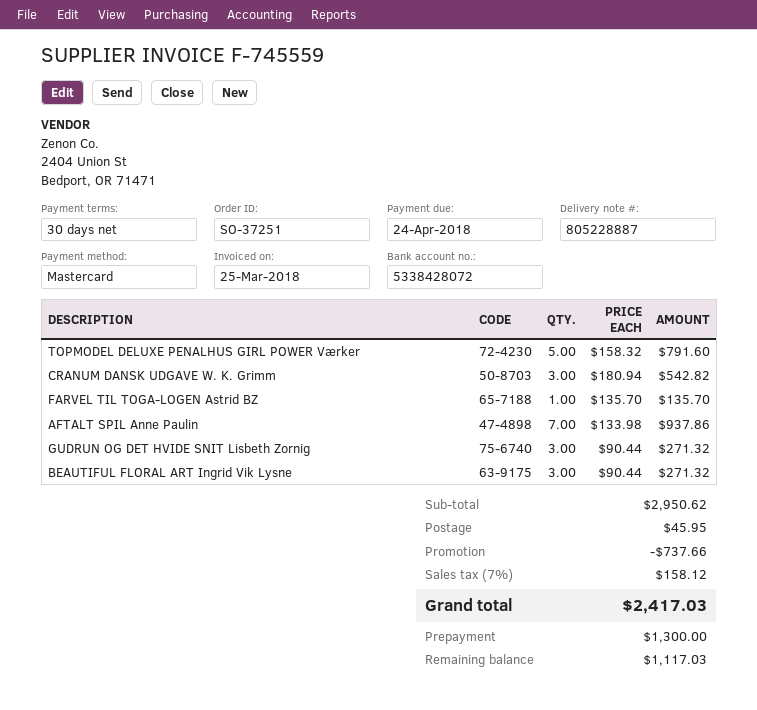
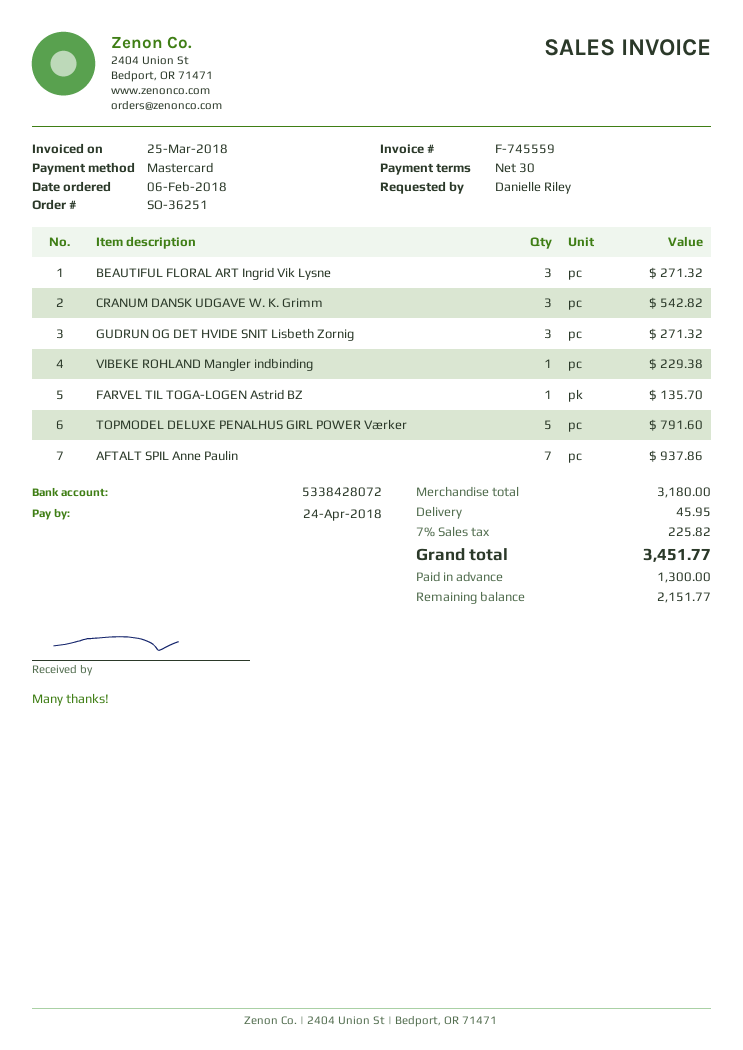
order number: SO-37251 -> SO-36251
VIBEKE ROHLAND Mangler indbinding: none -> 1 for 229.38
subtotal: 2950.62 -> 3180.00
discount: 737.66 -> none
tax: 7% = 158.12 -> 7% = 225.82
total: 2417.03 -> 3451.77
balance: 1117.03 -> 2151.77

